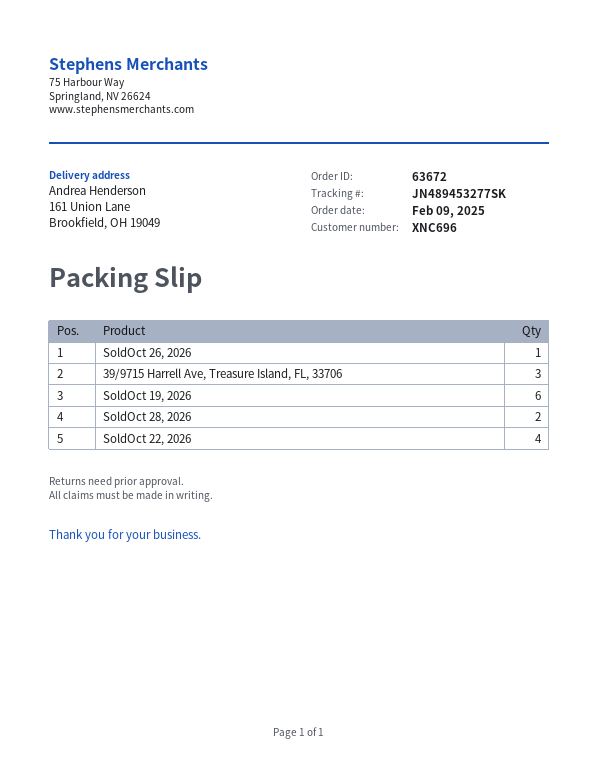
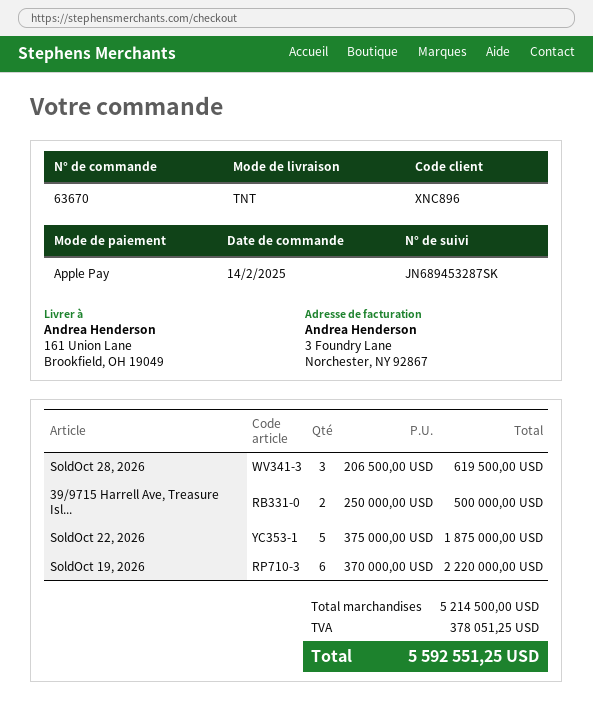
order number: 63672 -> 63670
order date: 2025-02-09 -> 2025-02-14
customer number: XNC696 -> XNC896
tracking number: JN489453277SK -> JN689453287SK
SoldOct 26, 2026: 1 -> none
39/9715 Harrell Ave, Treasure Island, FL, 33706: 3 -> 2
SoldOct 28, 2026: 2 -> 3
SoldOct 22, 2026: 4 -> 5

